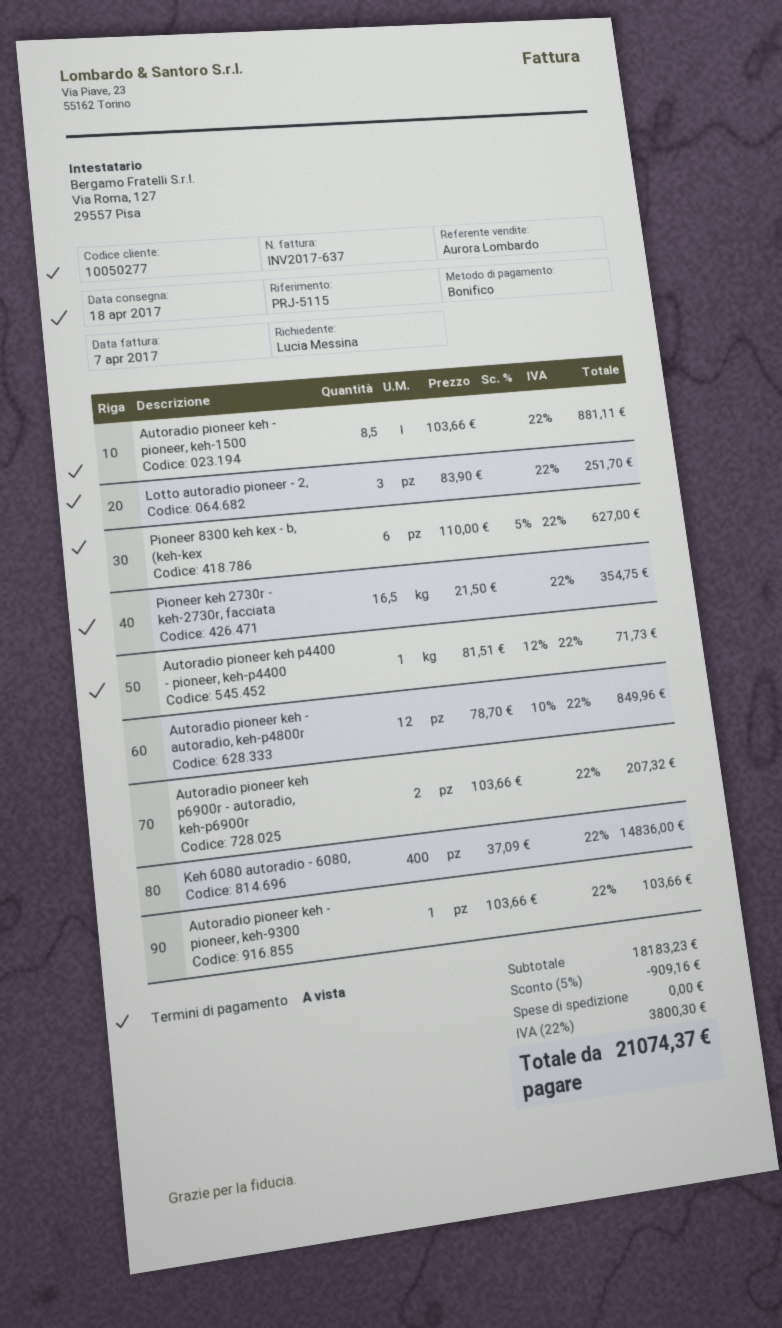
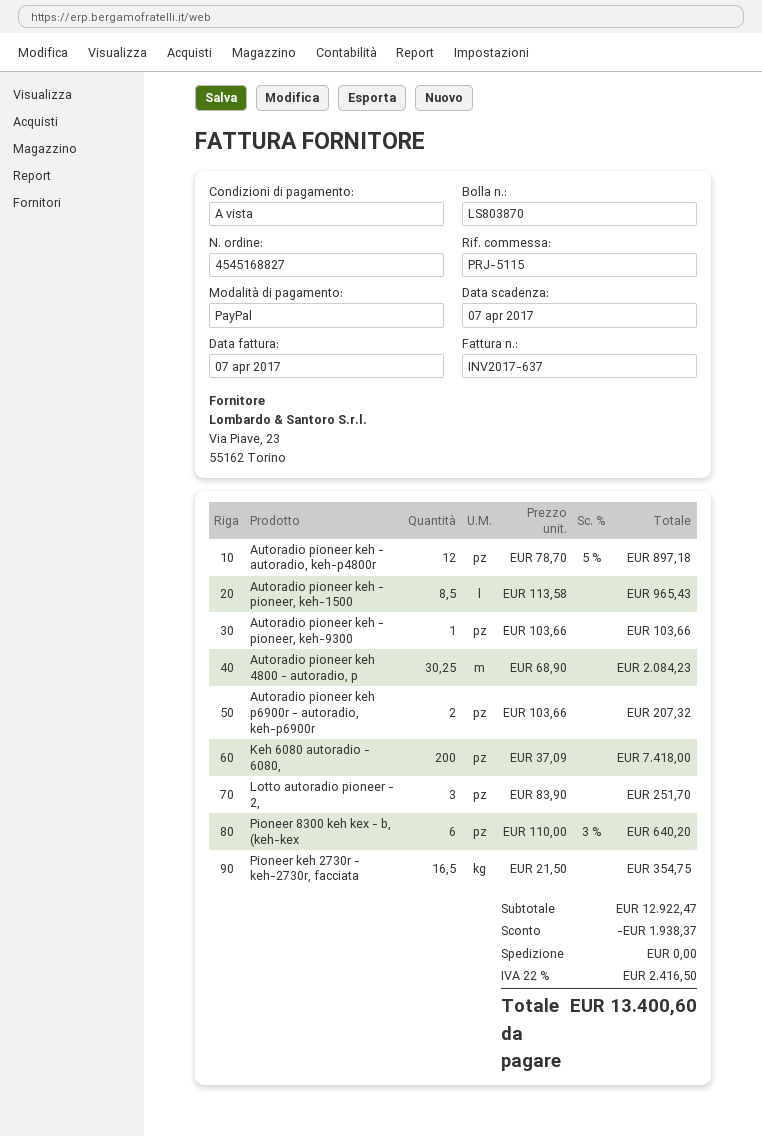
payment method: bank transfer -> PayPal
Autoradio pioneer keh - pioneer, keh-1500: 8.5 x 103.66 = 881.11 -> 8.5 x 113.58 = 965.43
Pioneer 8300 keh kex - b, (keh-kex: 6 x 110.00 - 5% = 627.00 -> 6 x 110.00 - 3% = 640.20
Autoradio pioneer keh p4400 - pioneer, keh-p4400: 1 x 81.51 - 12% = 71.73 -> none
Autoradio pioneer keh - autoradio, keh-p4800r: 12 x 78.70 - 10% = 849.96 -> 12 x 78.70 - 5% = 897.18
Keh 6080 autoradio - 6080,: 400 x 37.09 = 14836.00 -> 200 x 37.09 = 7418.00
Autoradio pioneer keh 4800 - autoradio, p: none -> 30.25 x 68.90 = 2084.23
subtotal: 18183.23 -> 12922.47
discount: 909.16 -> 1938.37
tax: 22% = 3800.30 -> 22% = 2416.50
total: 21074.37 -> 13400.60

